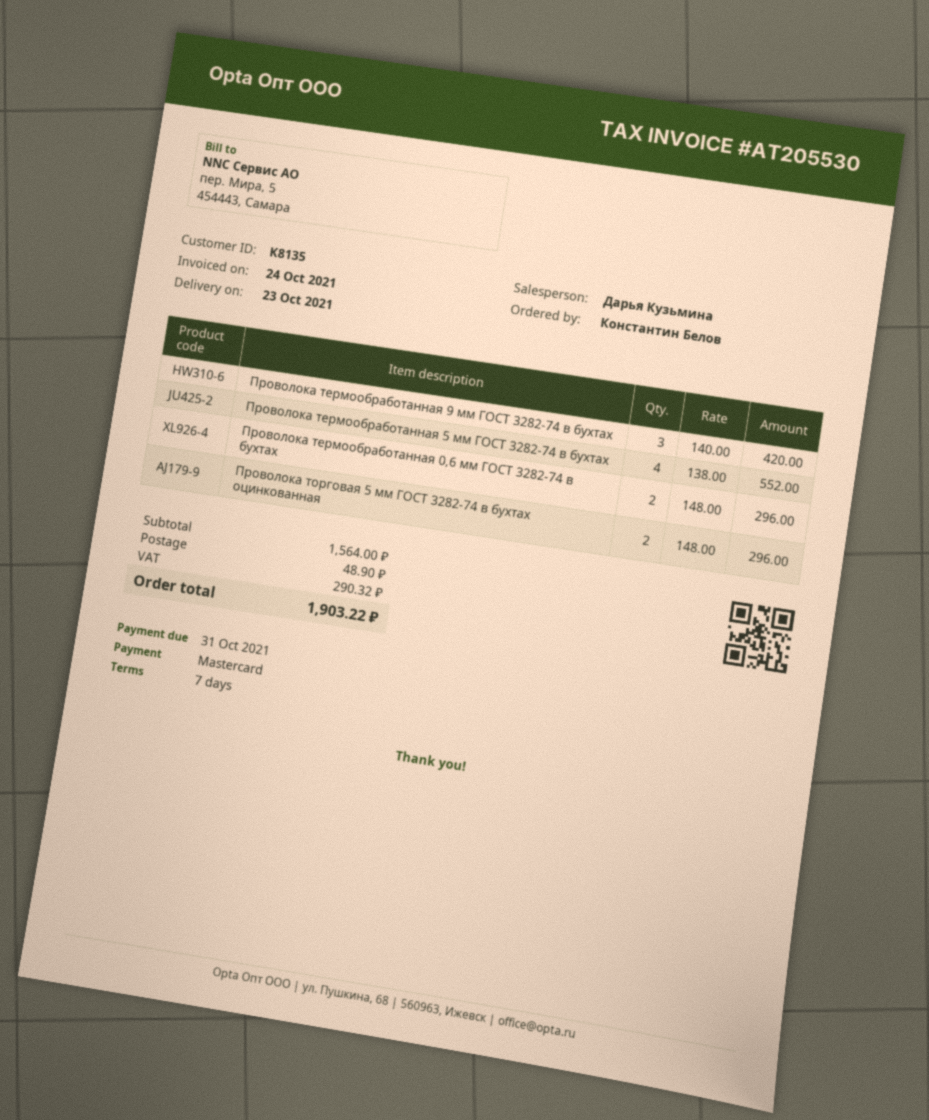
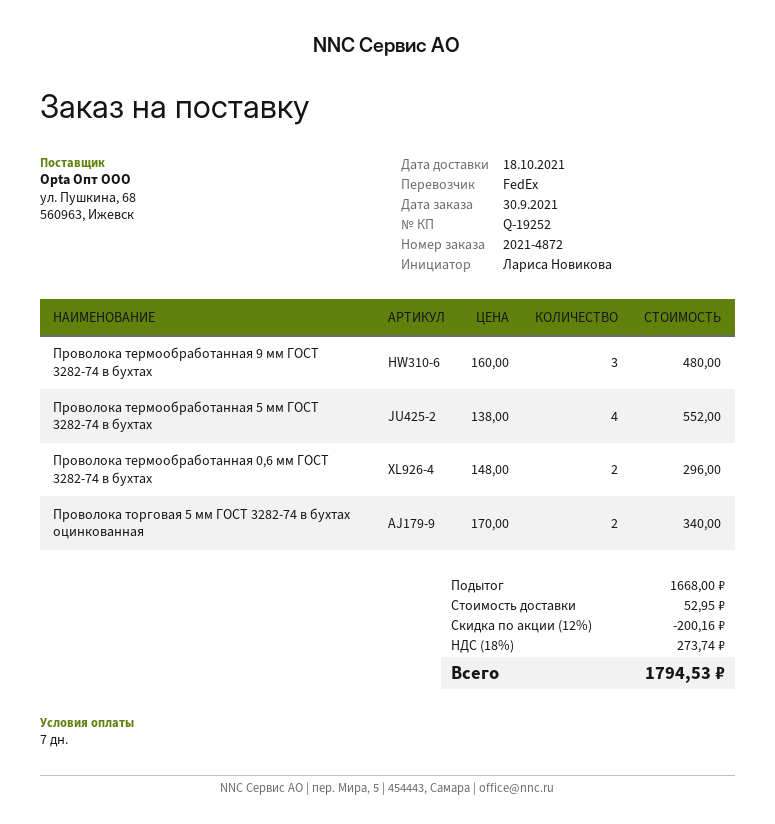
delivery date: 2021-10-23 -> 2021-10-18
ordered by: Константин Белов -> Лариса Новикова
Проволока термообработанная 9 мм ГОСТ 3282-74 в бухтах: 3 x 140.00 = 420.00 -> 3 x 160.00 = 480.00
Проволока торговая 5 мм ГОСТ 3282-74 в бухтах оцинкованная: 2 x 148.00 = 296.00 -> 2 x 170.00 = 340.00
subtotal: 1564.00 -> 1668.00
discount: none -> 12% = 200.16
shipping: 48.90 -> 52.95
tax: 290.32 -> 273.74
total: 1903.22 -> 1794.53

